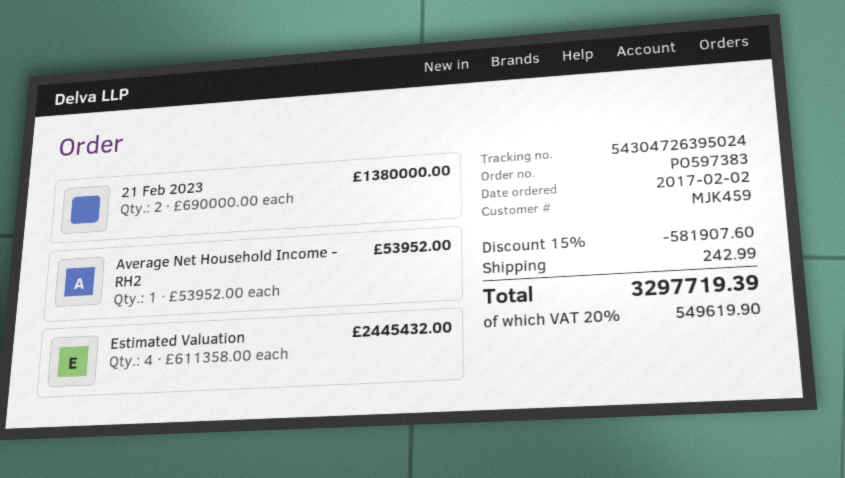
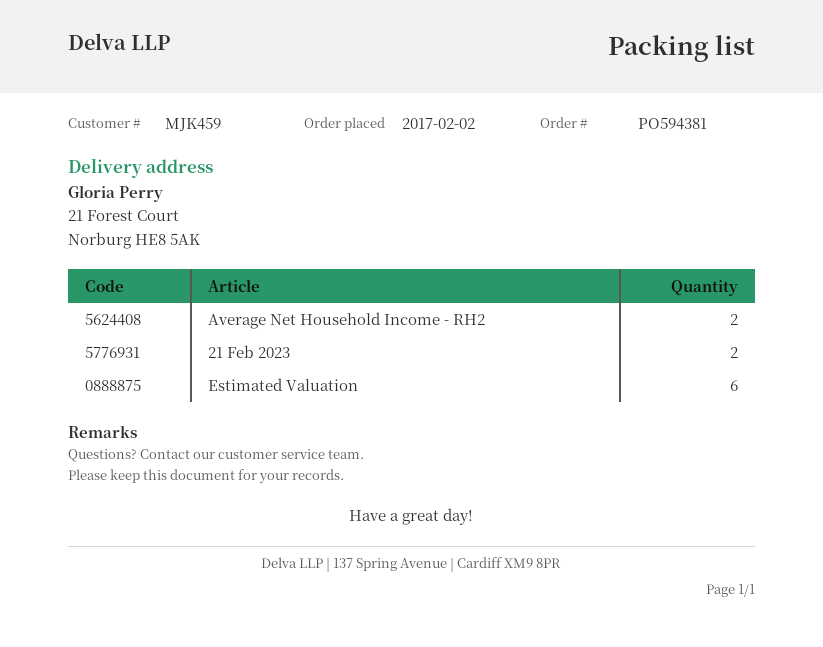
order number: PO597383 -> PO594381
Average Net Household Income - RH2: 1 -> 2
Estimated Valuation: 4 -> 6

